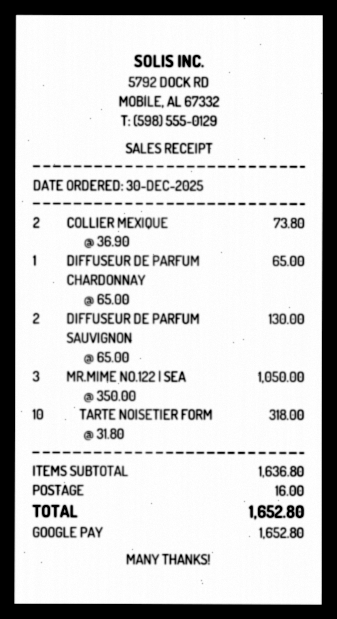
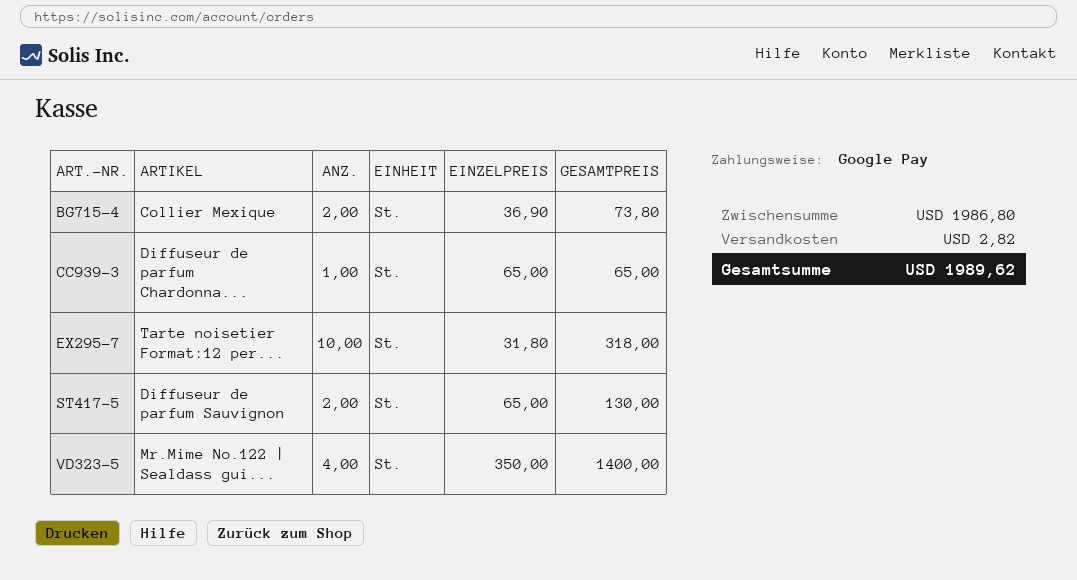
MR.MIME NO.122 | SEA: 3 x 350.00 = 1050.00 -> 4 x 350.00 = 1400.00
subtotal: 1636.80 -> 1986.80
shipping: 16.00 -> 2.82
total: 1652.80 -> 1989.62

